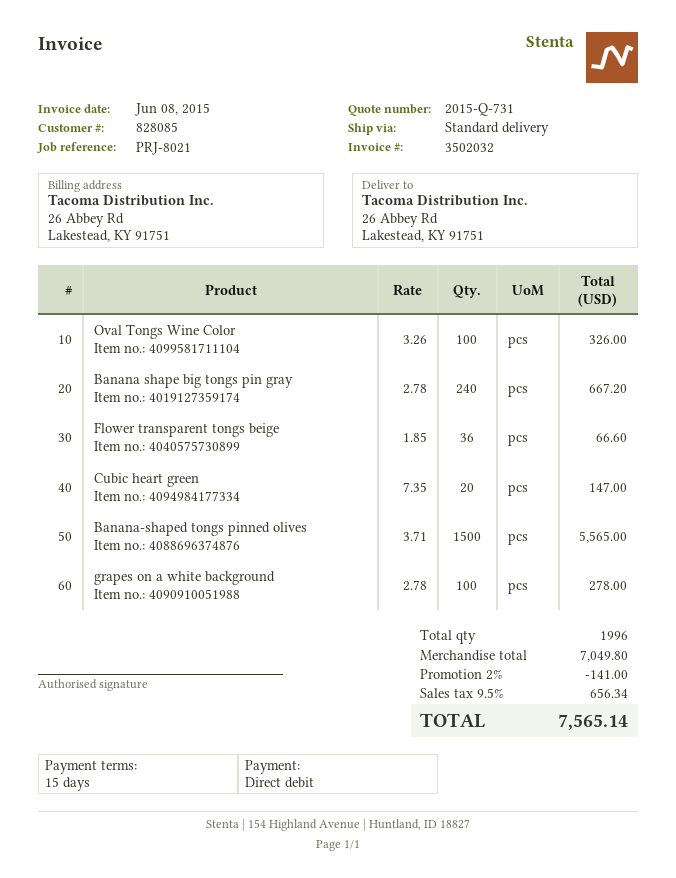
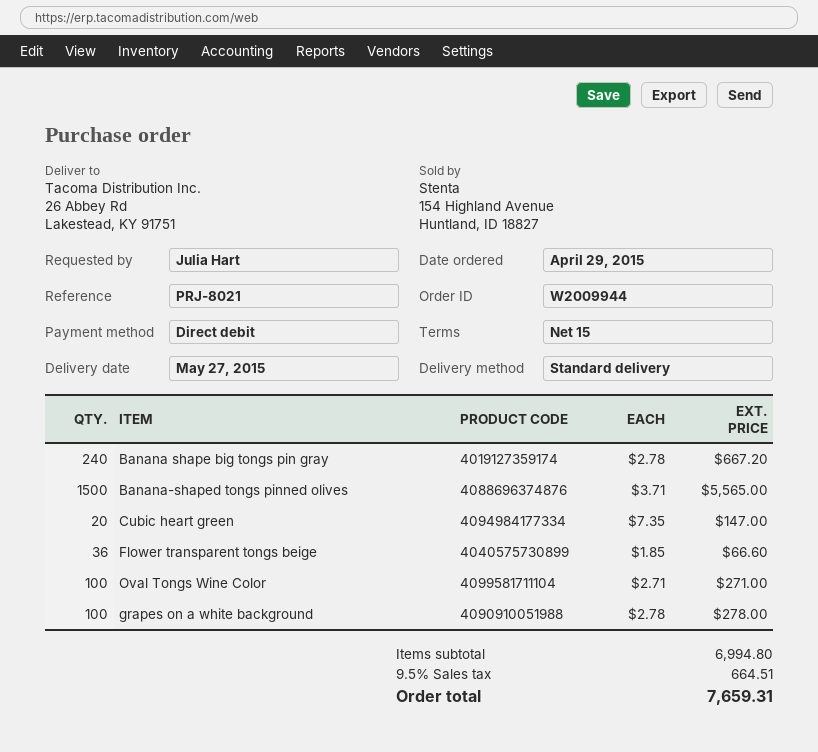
Oval Tongs Wine Color: 100 x 3.26 = 326.00 -> 100 x 2.71 = 271.00
subtotal: 7049.80 -> 6994.80
discount: 2% = 141.00 -> none
tax: 9.5% = 656.34 -> 9.5% = 664.51
total: 7565.14 -> 7659.31

